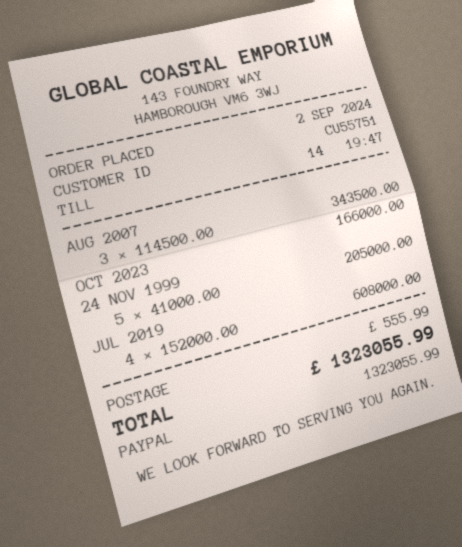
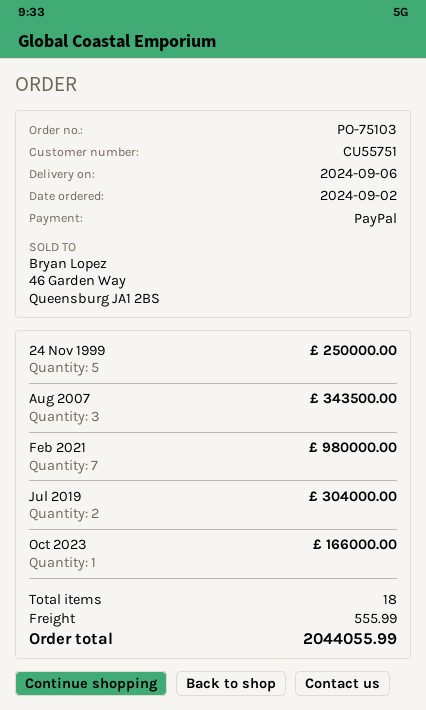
24 NOV 1999: 5 for 205000.00 -> 5 for 250000.00
JUL 2019: 4 for 608000.00 -> 2 for 304000.00
Feb 2021: none -> 7 for 980000.00
total: 1323055.99 -> 2044055.99

